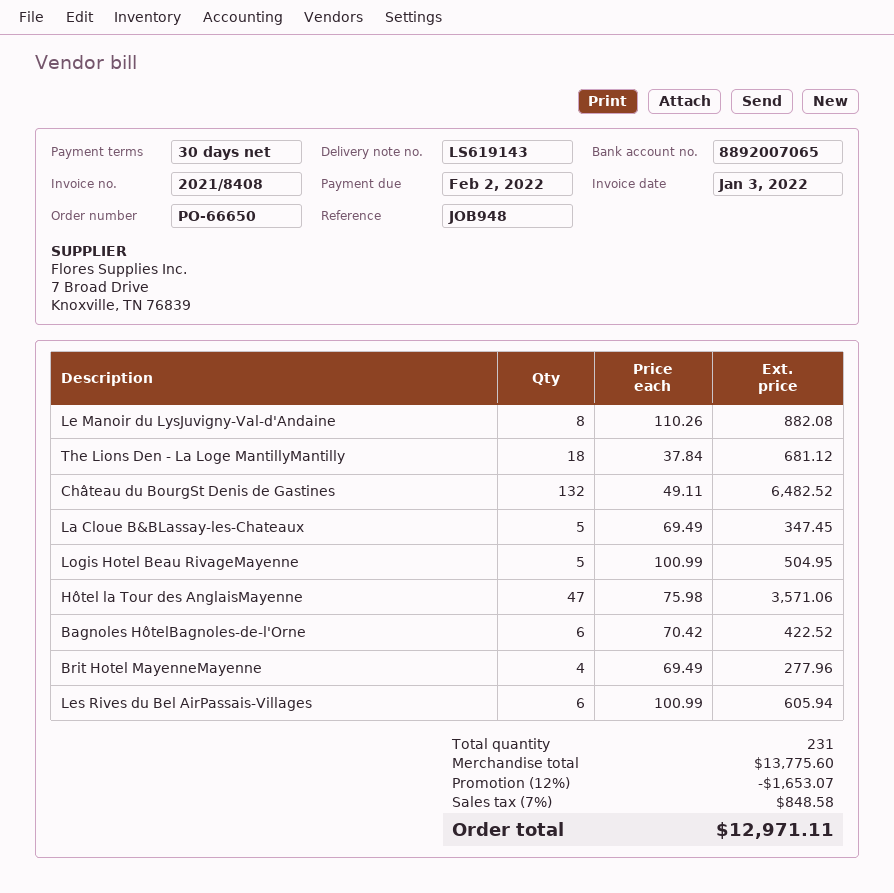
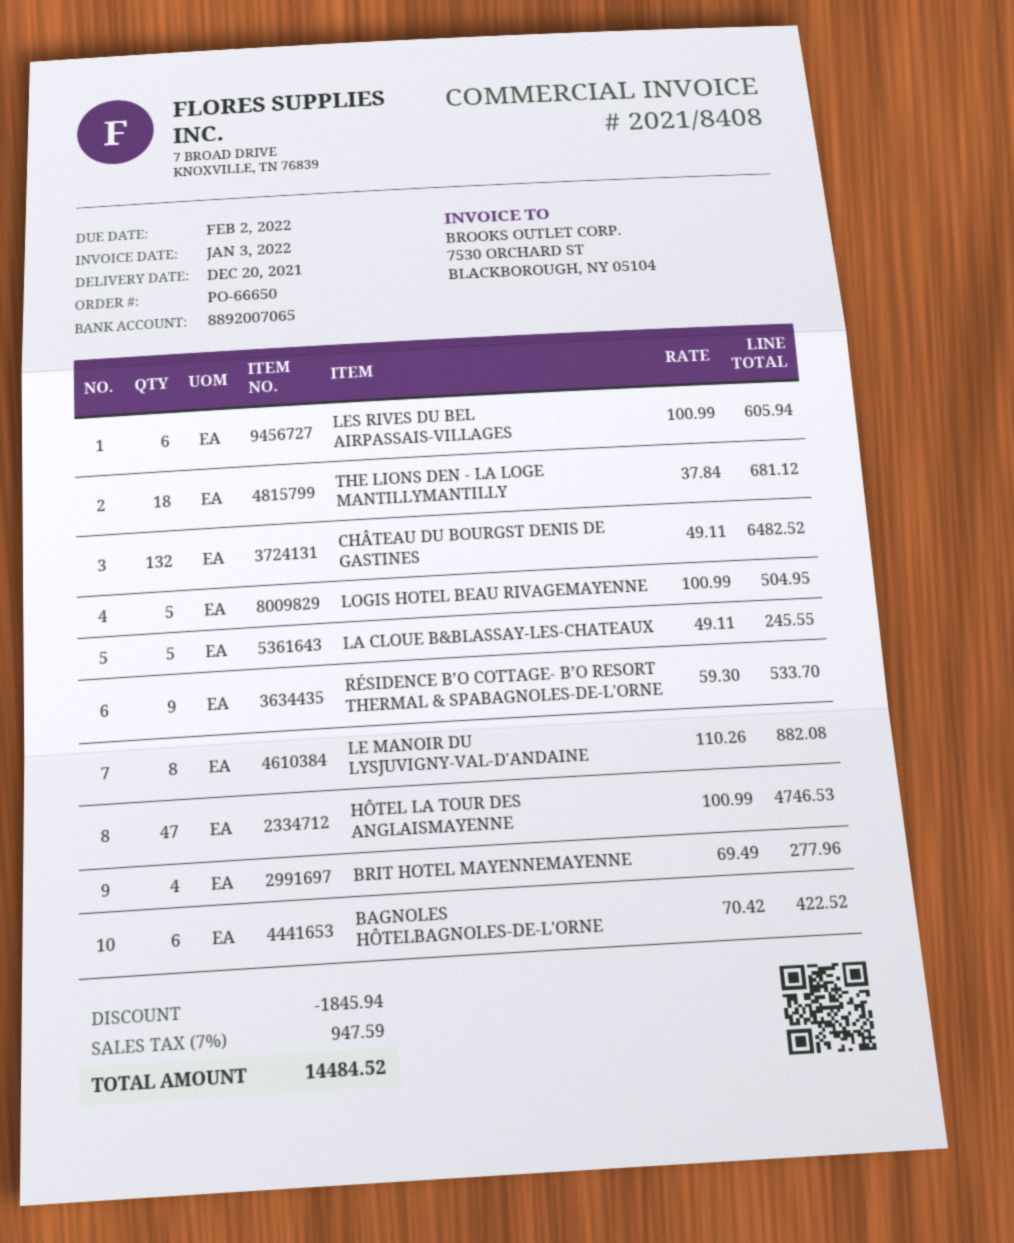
La Cloue B&BLassay-les-Chateaux: 5 x 69.49 = 347.45 -> 5 x 49.11 = 245.55
Hôtel la Tour des AnglaisMayenne: 47 x 75.98 = 3571.06 -> 47 x 100.99 = 4746.53
RÉSIDENCE B’O COTTAGE- B’O RESORT THERMAL & SPABAGNOLES-DE-L'ORNE: none -> 9 x 59.30 = 533.70
discount: 1653.07 -> 1845.94
tax: 7% = 848.58 -> 7% = 947.59
total: 12971.11 -> 14484.52

